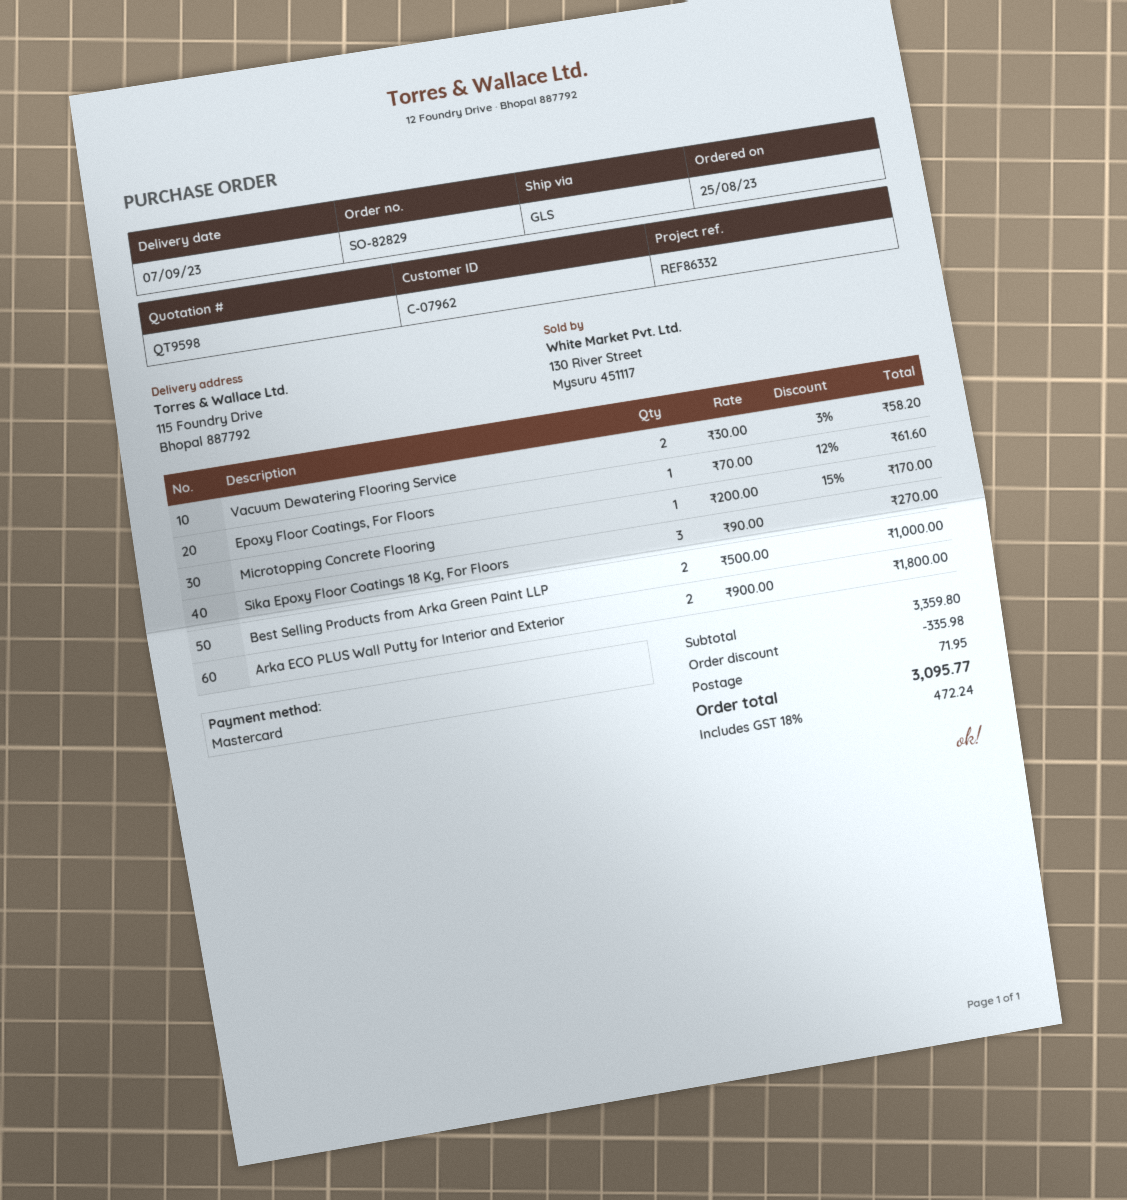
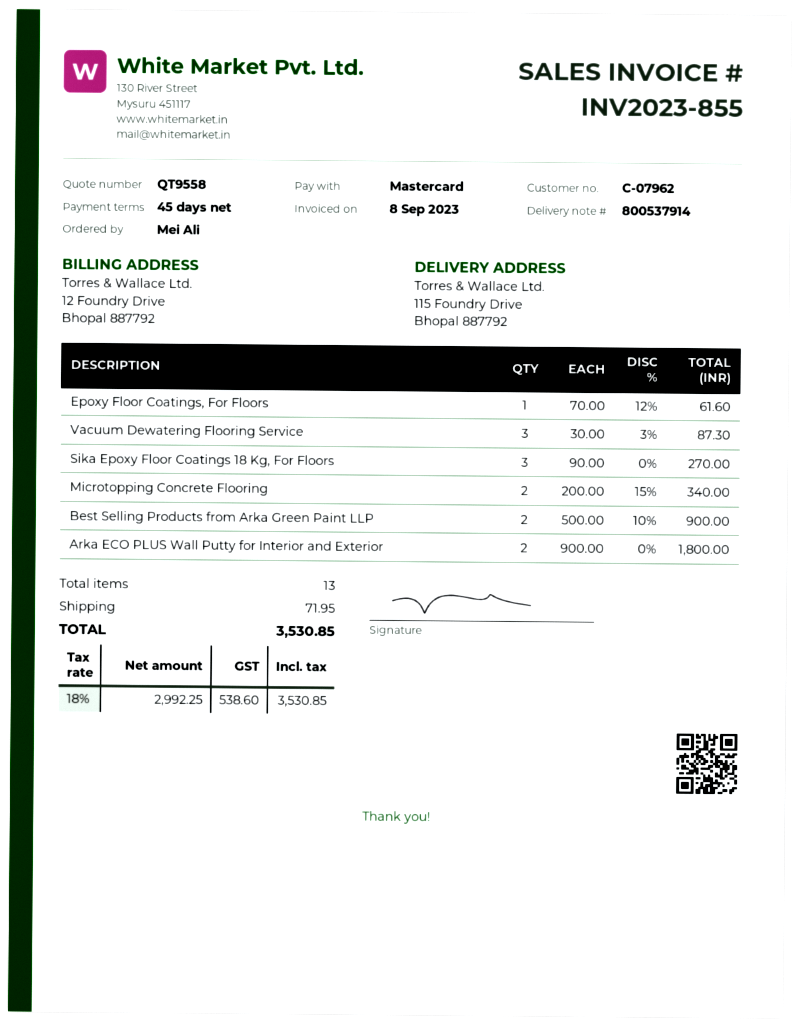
quote number: QT9598 -> QT9558
Vacuum Dewatering Flooring Service: 2 x 30.00 - 3% = 58.20 -> 3 x 30.00 - 3% = 87.30
Microtopping Concrete Flooring: 1 x 200.00 - 15% = 170.00 -> 2 x 200.00 - 15% = 340.00
Best Selling Products from Arka Green Paint LLP: 2 x 500.00 = 1000.00 -> 2 x 500.00 - 10% = 900.00
discount: 335.98 -> none
tax: 18% = 472.24 -> 18% = 538.60
total: 3095.77 -> 3530.85

